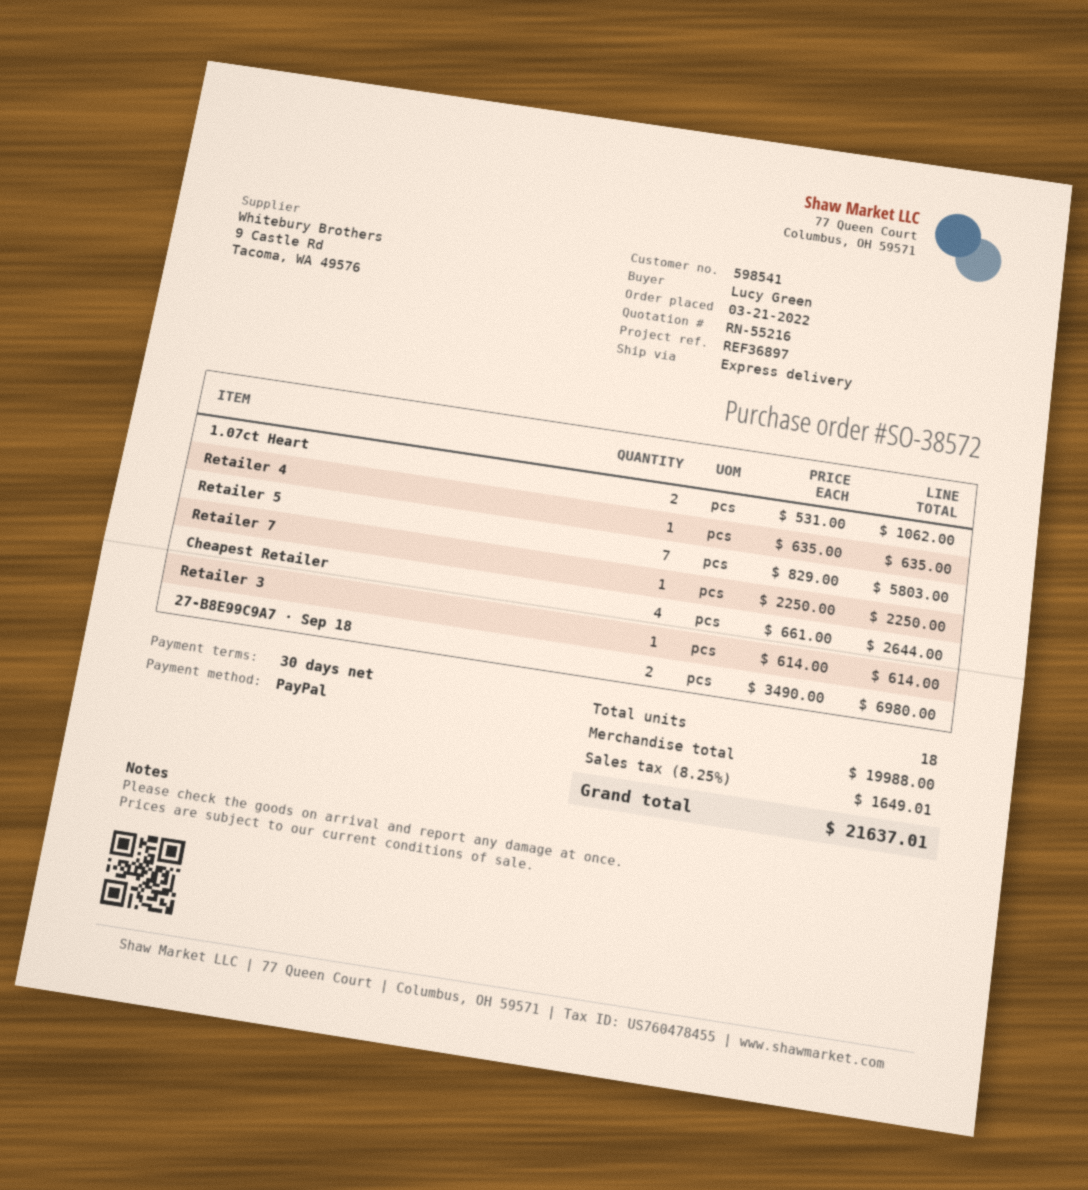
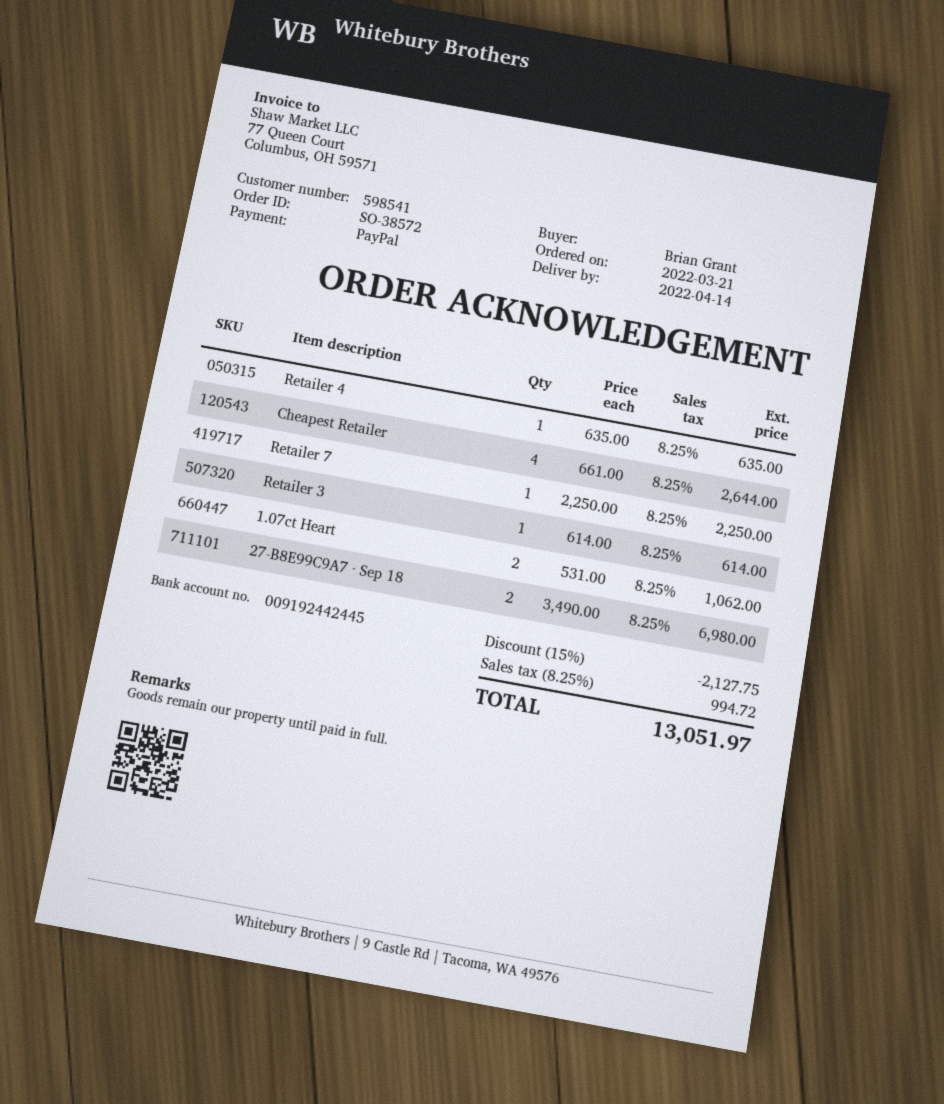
ordered by: Lucy Green -> Brian Grant
Retailer 5: 7 x 829.00 = 5803.00 -> none
discount: none -> 15% = 2127.75
tax: 8.25% = 1649.01 -> 8.25% = 994.72
total: 21637.01 -> 13051.97

